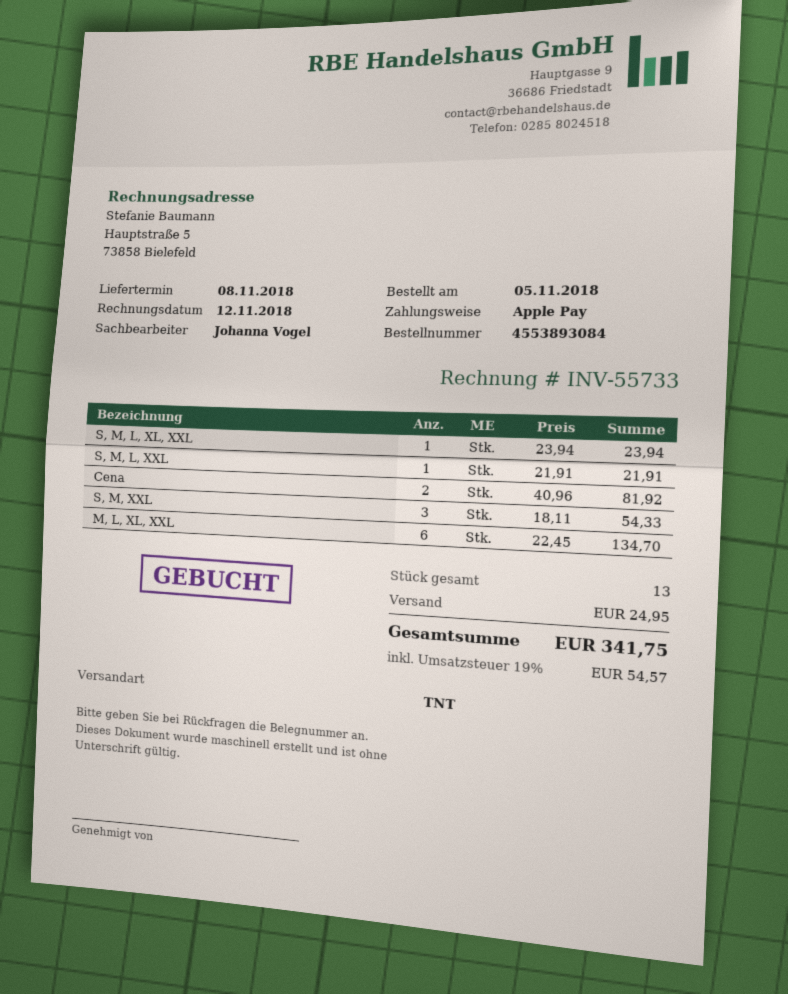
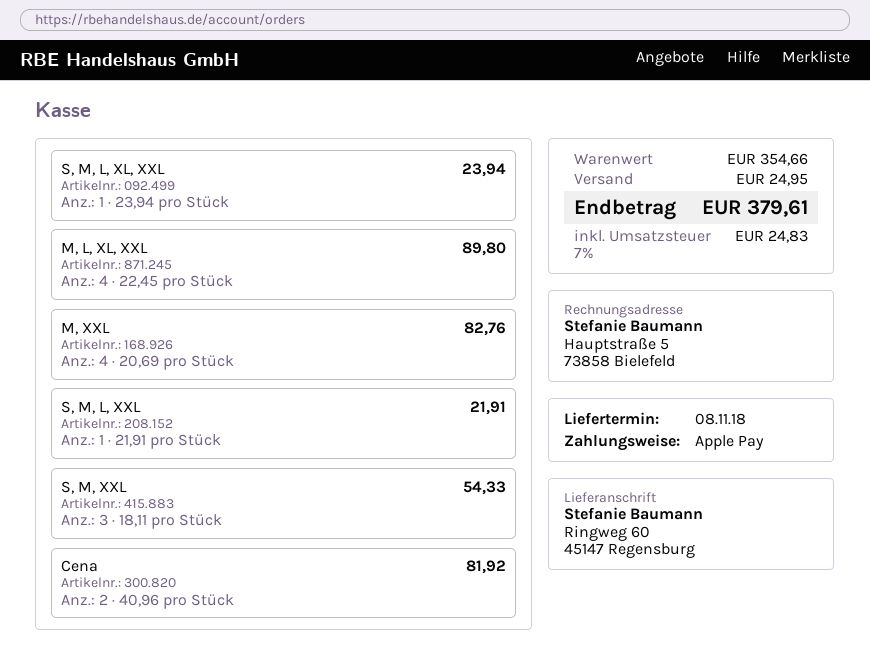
M, L, XL, XXL: 6 x 22.45 = 134.70 -> 4 x 22.45 = 89.80
M, XXL: none -> 4 x 20.69 = 82.76
tax: 19% = 54.57 -> 7% = 24.83
total: 341.75 -> 379.61

